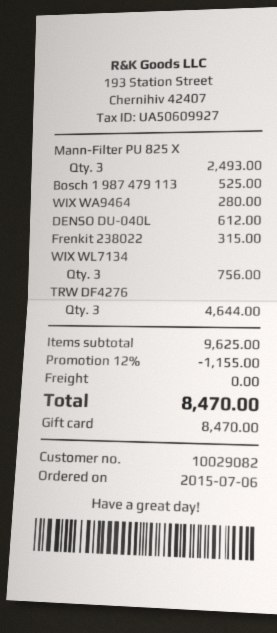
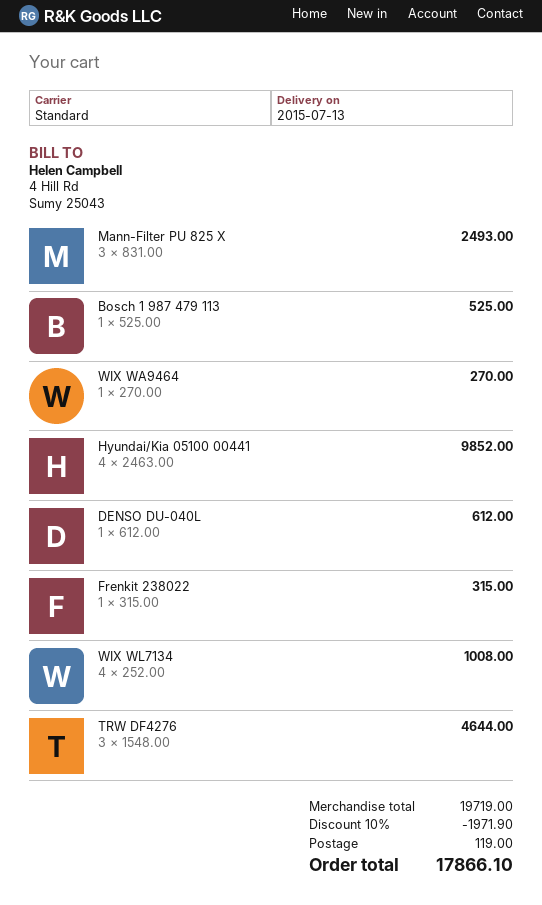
WIX WA9464: 1 for 280.00 -> 1 for 270.00
WIX WL7134: 3 for 756.00 -> 4 for 1008.00
Hyundai/Kia 05100 00441: none -> 4 for 9852.00
subtotal: 9625.00 -> 19719.00
discount: 12% = 1155.00 -> 10% = 1971.90
shipping: 0.00 -> 119.00
total: 8470.00 -> 17866.10

